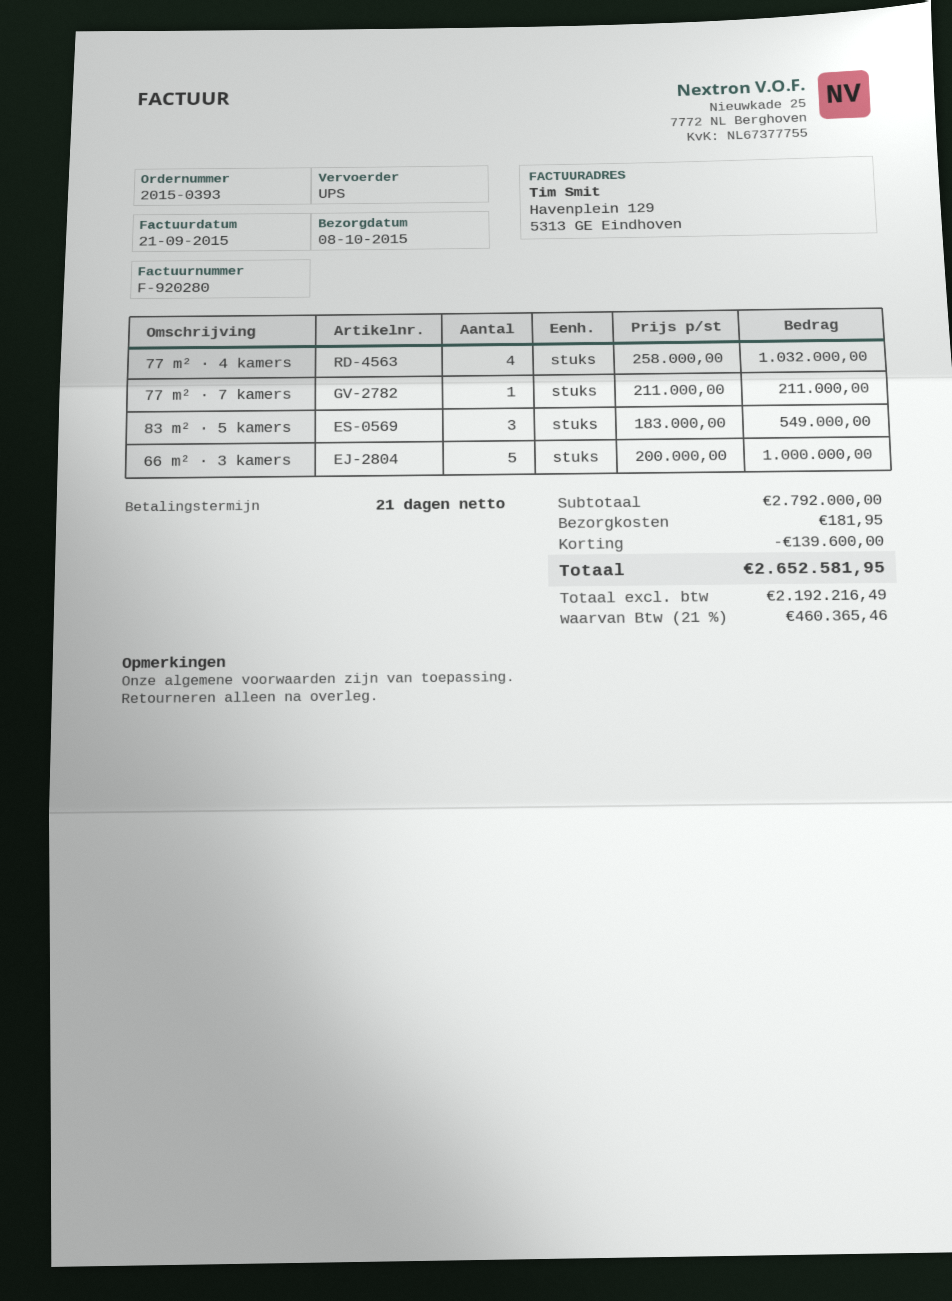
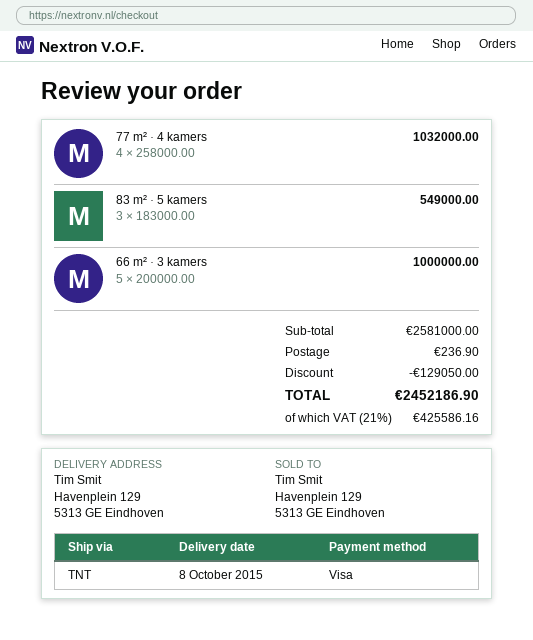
shipping method: UPS -> TNT
77 m² · 7 kamers: 1 x 211000.00 = 211000.00 -> none
subtotal: 2792000.00 -> 2581000.00
discount: 139600.00 -> 129050.00
shipping: 181.95 -> 236.90
tax: 21% = 460365.46 -> 21% = 425586.16
total: 2652581.95 -> 2452186.90

